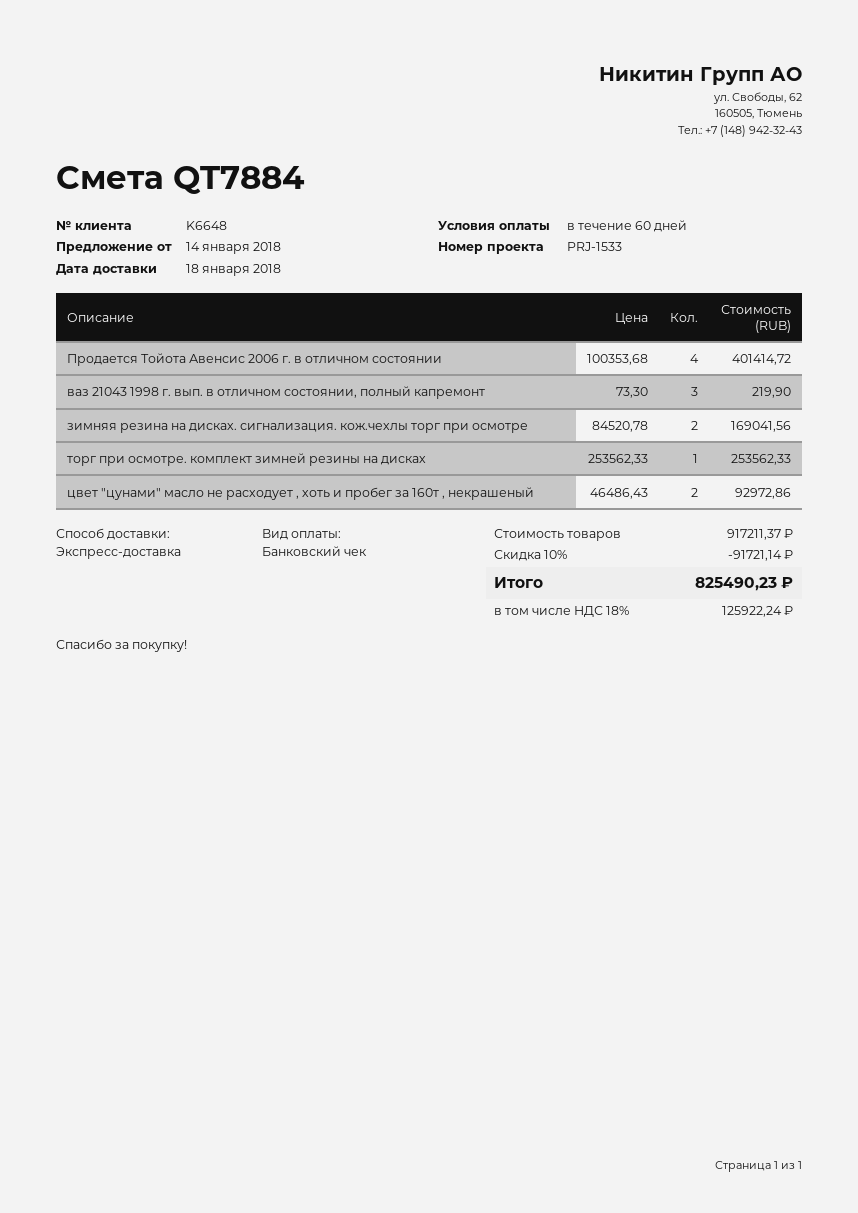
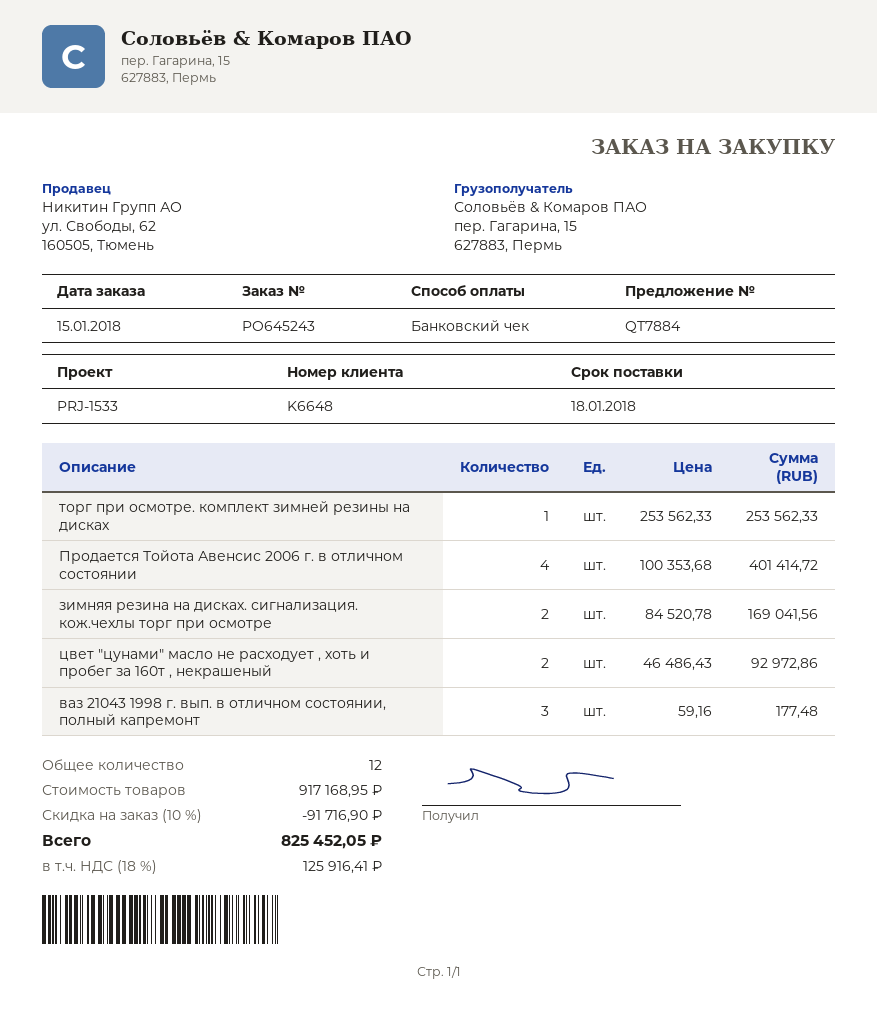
ваз 21043 1998 г. вып. в отличном состоянии, полный капремонт: 3 x 73.30 = 219.90 -> 3 x 59.16 = 177.48
subtotal: 917211.37 -> 917168.95
discount: 10% = 91721.14 -> 10% = 91716.90
tax: 18% = 125922.24 -> 18% = 125916.41
total: 825490.23 -> 825452.05

